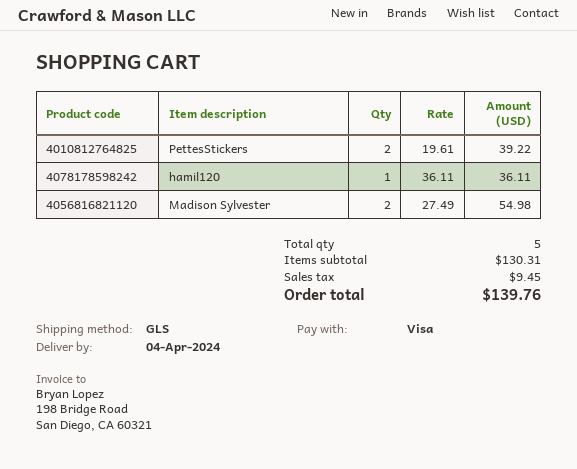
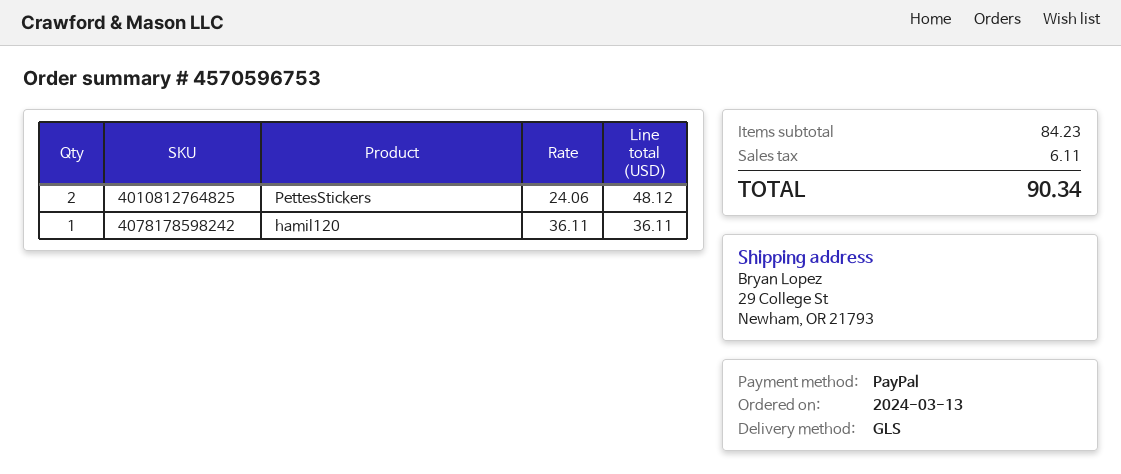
payment method: Visa -> PayPal
PettesStickers: 2 x 19.61 = 39.22 -> 2 x 24.06 = 48.12
Madison Sylvester: 2 x 27.49 = 54.98 -> none
subtotal: 130.31 -> 84.23
tax: 9.45 -> 6.11
total: 139.76 -> 90.34

